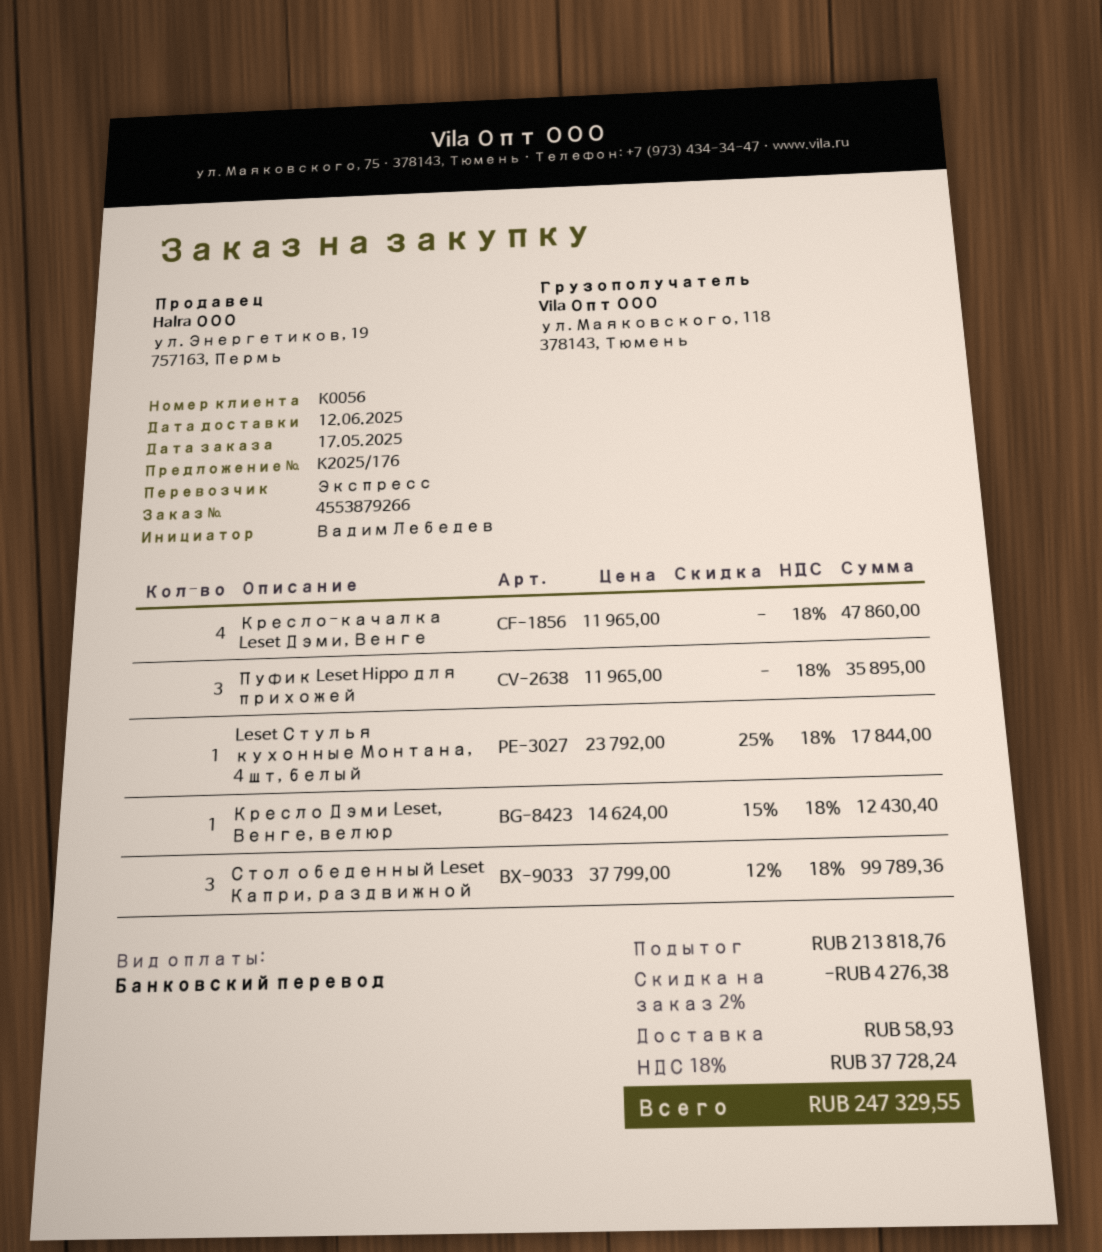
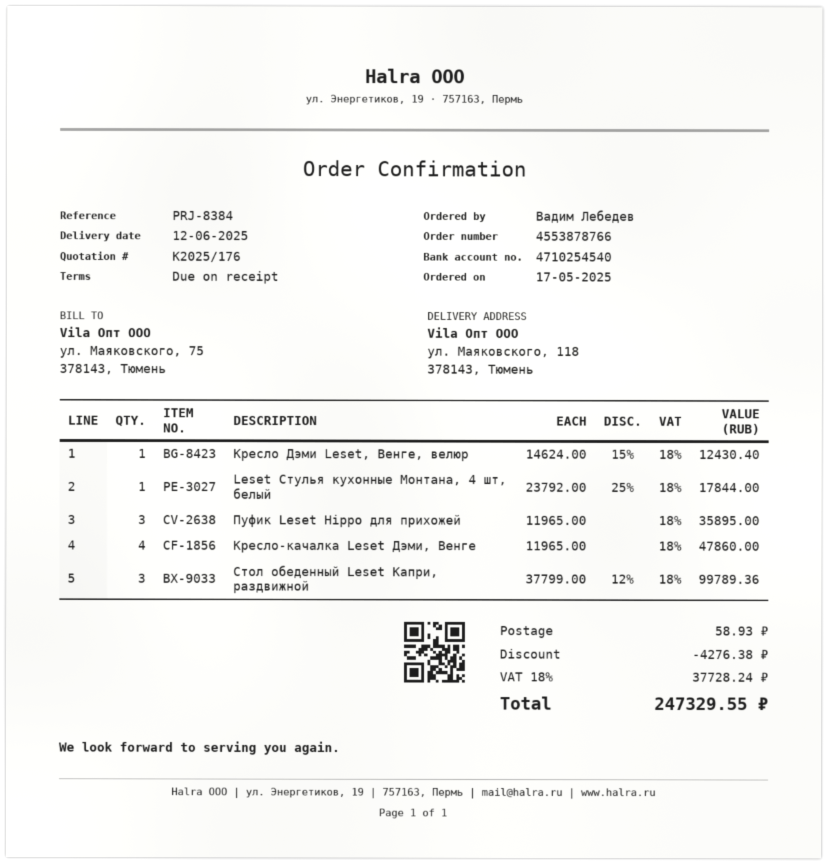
order number: 4553879266 -> 4553878766

